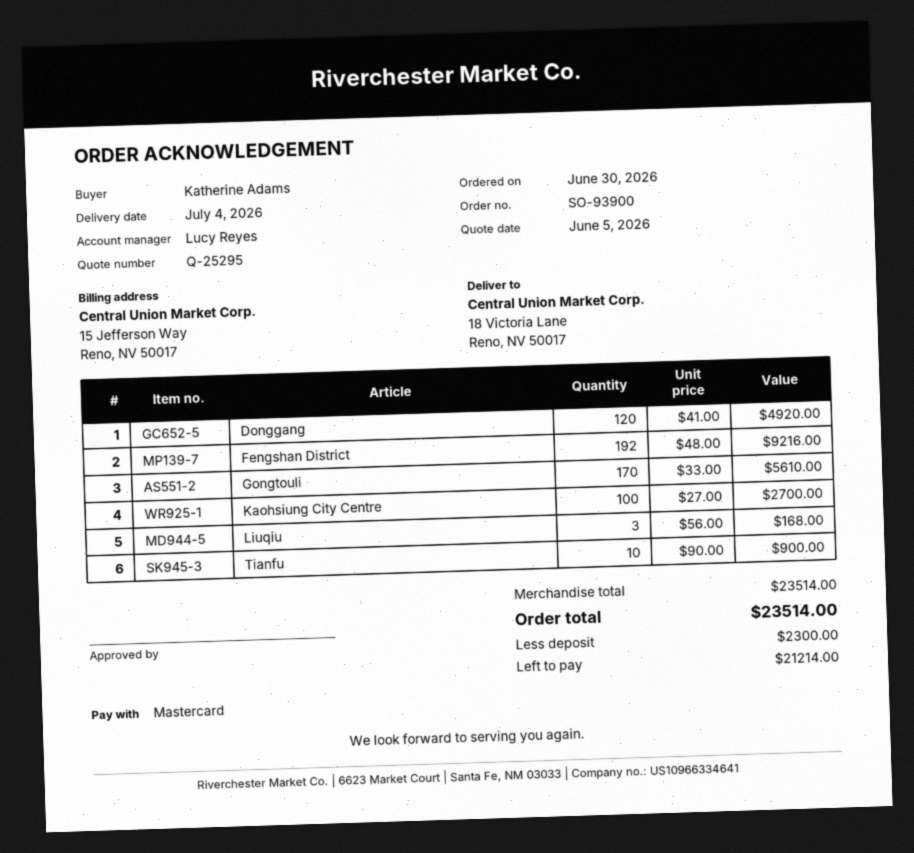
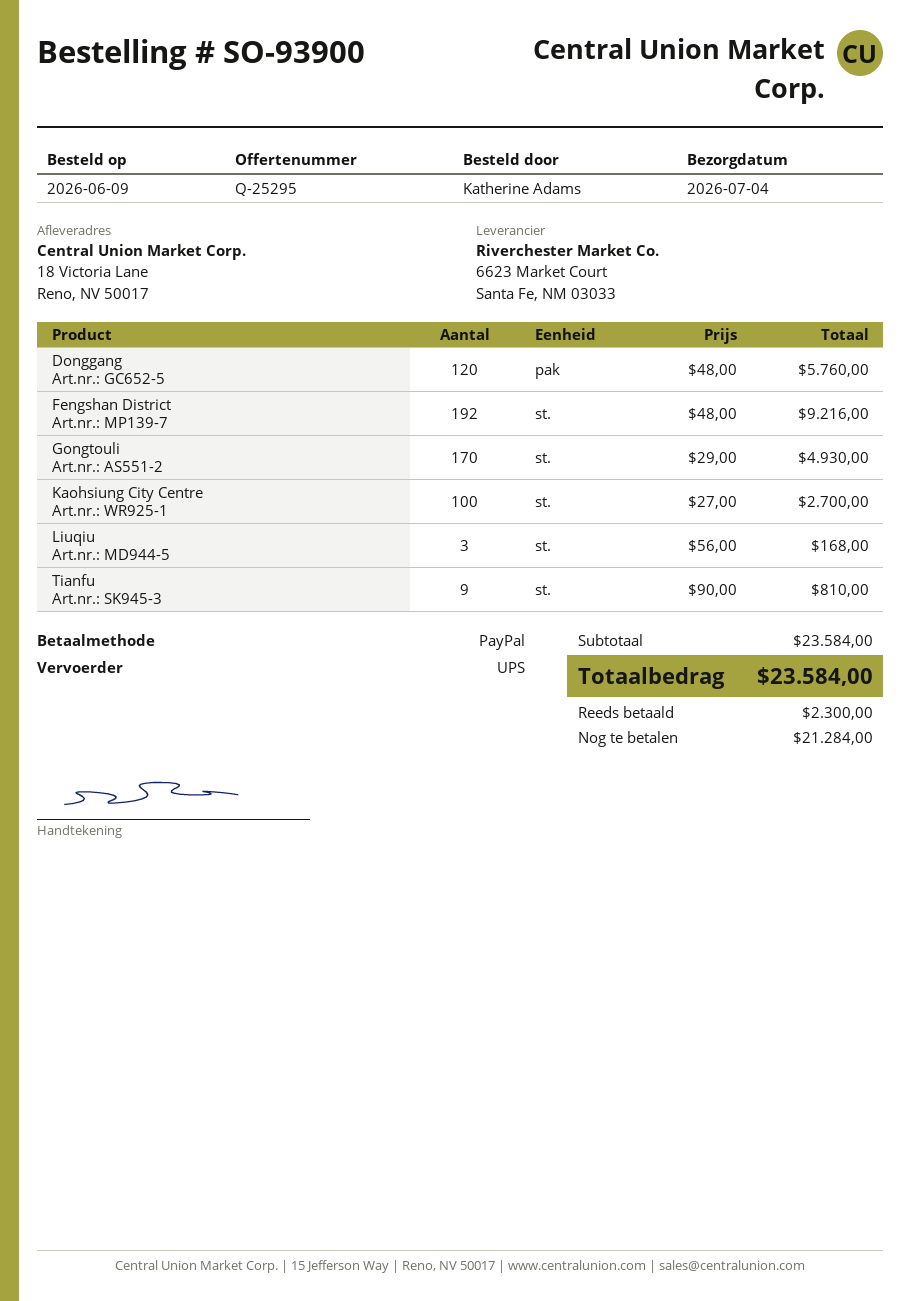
order date: 2026-06-30 -> 2026-06-09
payment method: Mastercard -> PayPal
Donggang: 120 x 41.00 = 4920.00 -> 120 x 48.00 = 5760.00
Gongtouli: 170 x 33.00 = 5610.00 -> 170 x 29.00 = 4930.00
Tianfu: 10 x 90.00 = 900.00 -> 9 x 90.00 = 810.00
subtotal: 23514.00 -> 23584.00
total: 23514.00 -> 23584.00
balance: 21214.00 -> 21284.00

